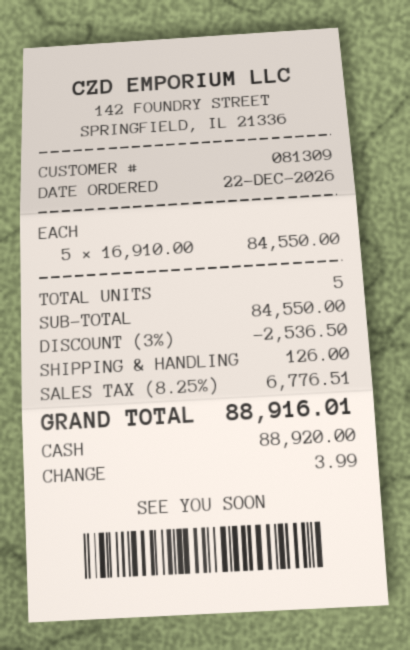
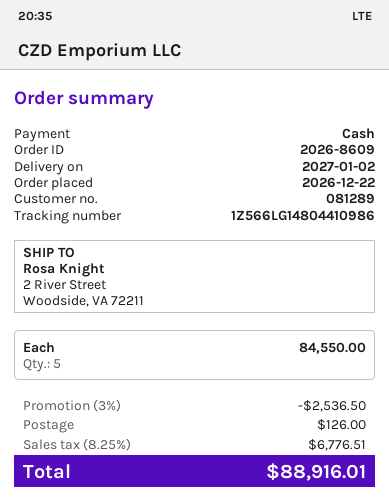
customer number: 081309 -> 081289

